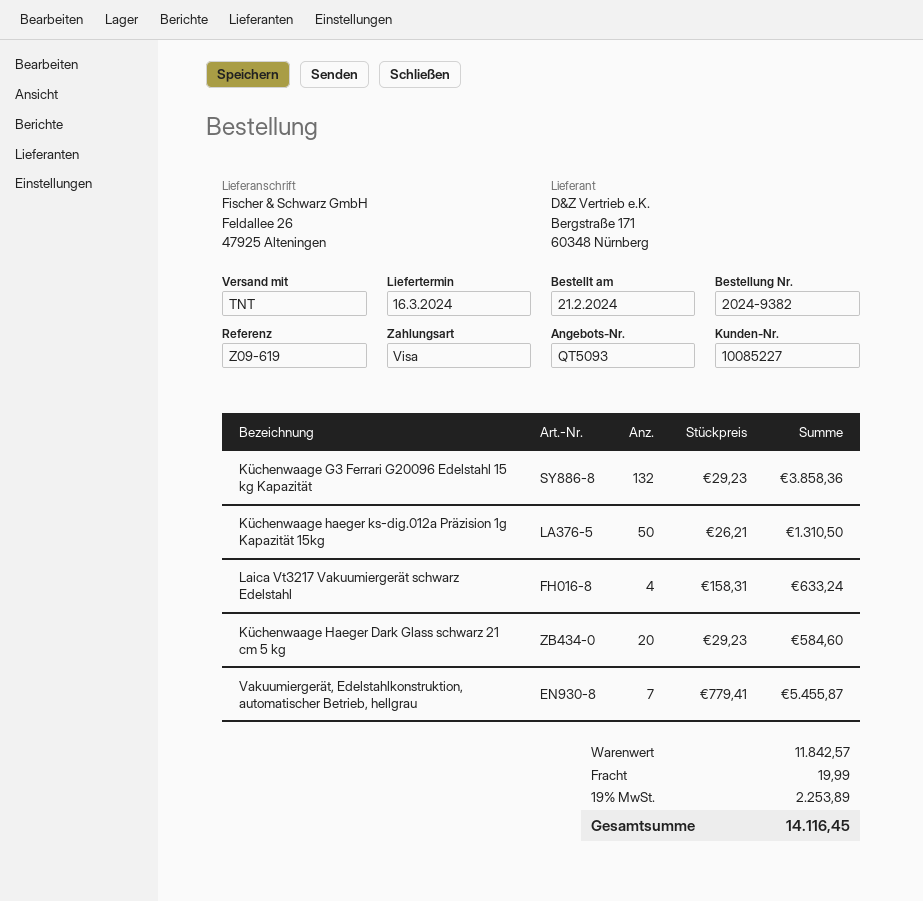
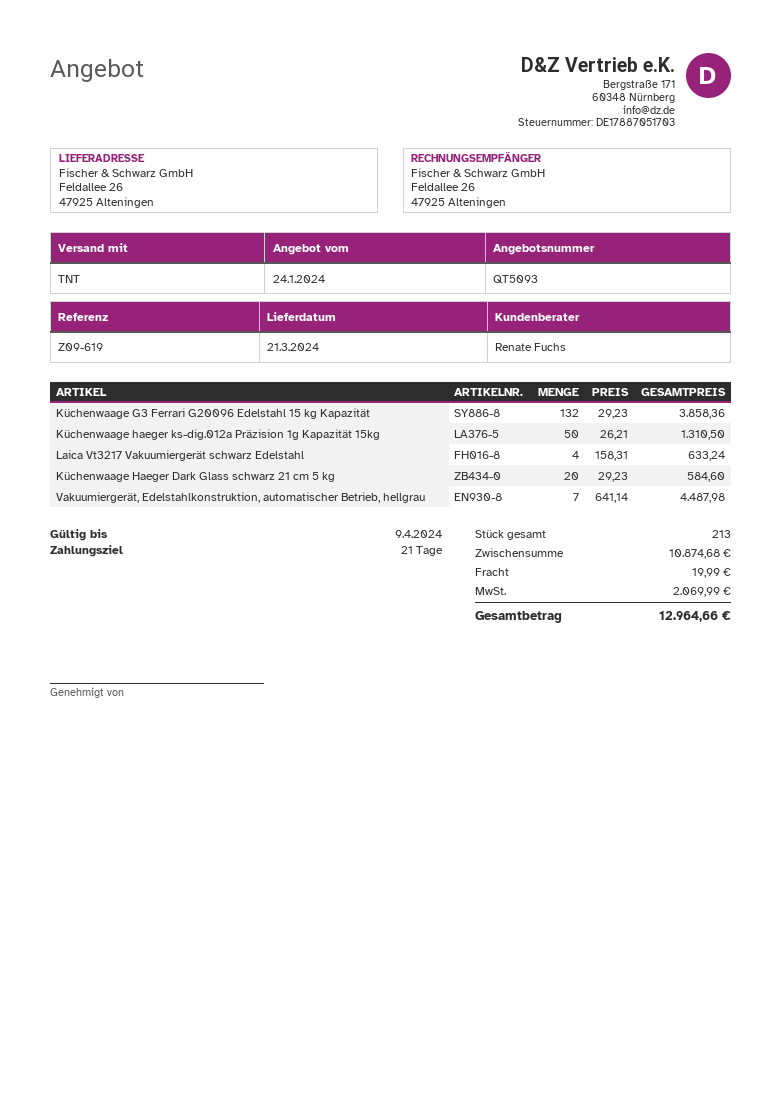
delivery date: 2024-03-16 -> 2024-03-21
Vakuumiergerät, Edelstahlkonstruktion, automatischer Betrieb, hellgrau: 7 x 779.41 = 5455.87 -> 7 x 641.14 = 4487.98
subtotal: 11842.57 -> 10874.68
tax: 2253.89 -> 2069.99
total: 14116.45 -> 12964.66

